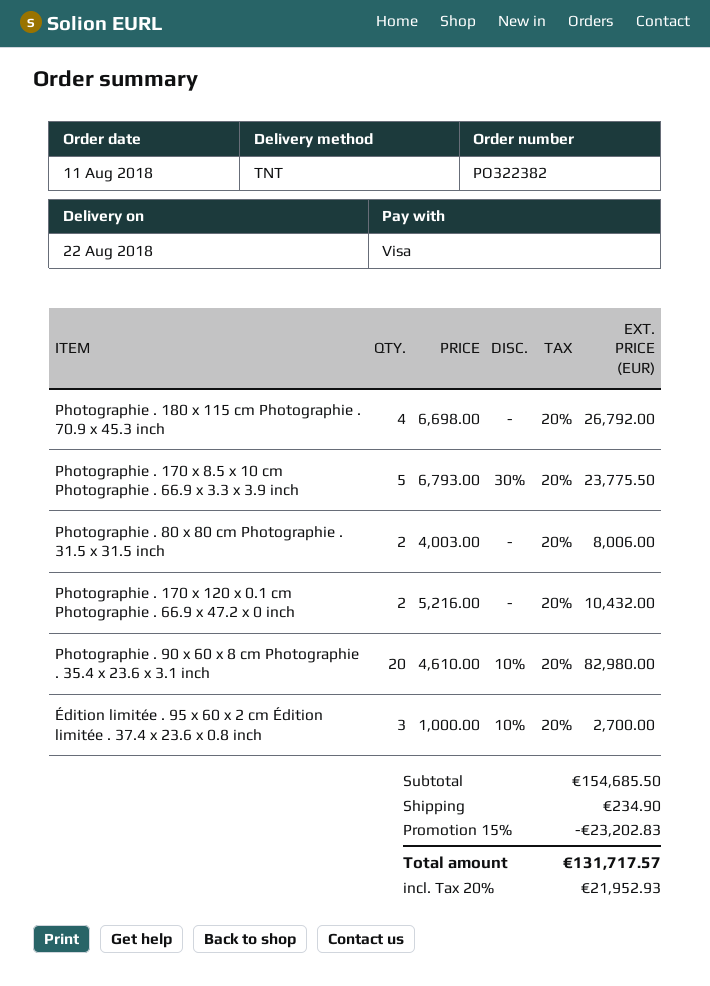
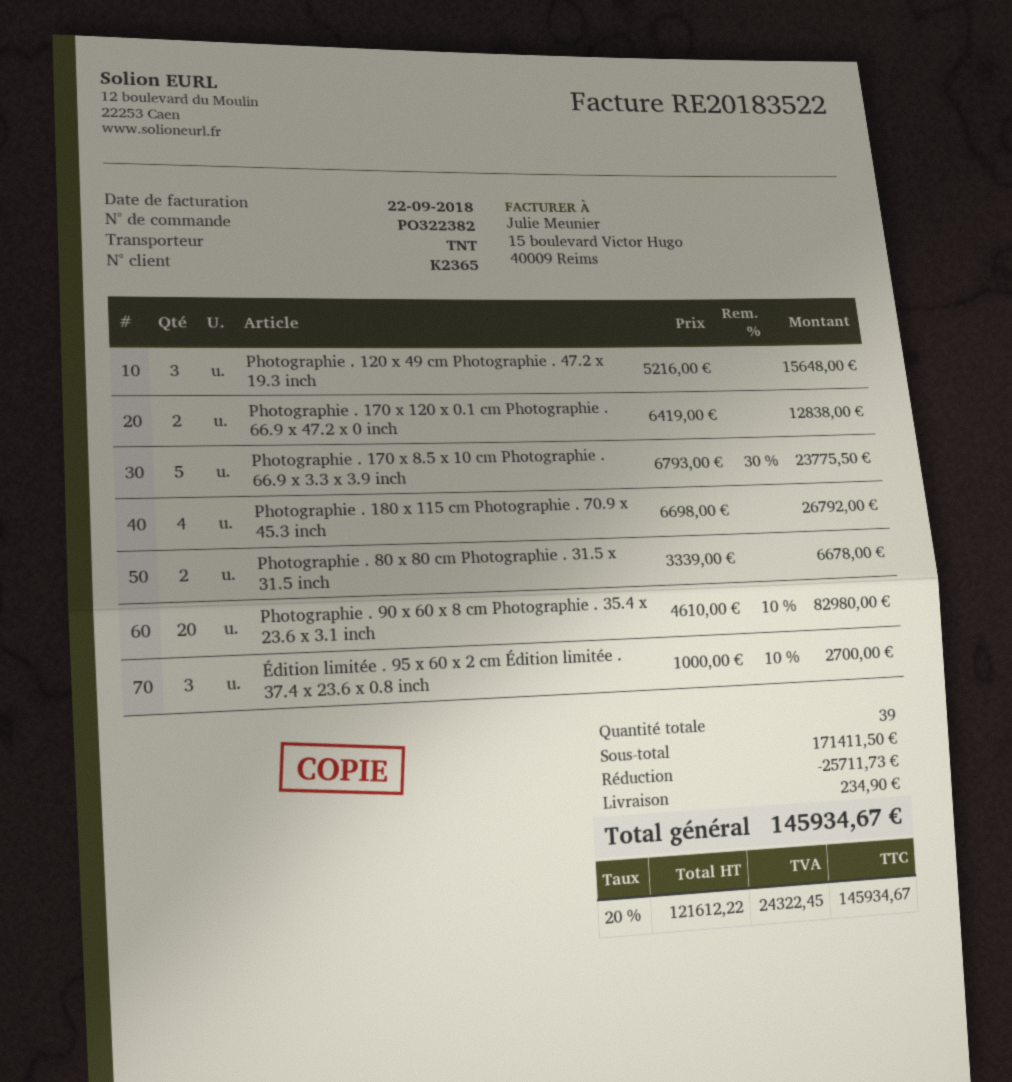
Photographie . 80 x 80 cm Photographie . 31.5 x 31.5 inch: 2 x 4003.00 = 8006.00 -> 2 x 3339.00 = 6678.00
Photographie . 170 x 120 x 0.1 cm Photographie . 66.9 x 47.2 x 0 inch: 2 x 5216.00 = 10432.00 -> 2 x 6419.00 = 12838.00
Photographie . 120 x 49 cm Photographie . 47.2 x 19.3 inch: none -> 3 x 5216.00 = 15648.00
subtotal: 154685.50 -> 171411.50
discount: 23202.83 -> 25711.73
tax: 20% = 21952.93 -> 20% = 24322.45
total: 131717.57 -> 145934.67

